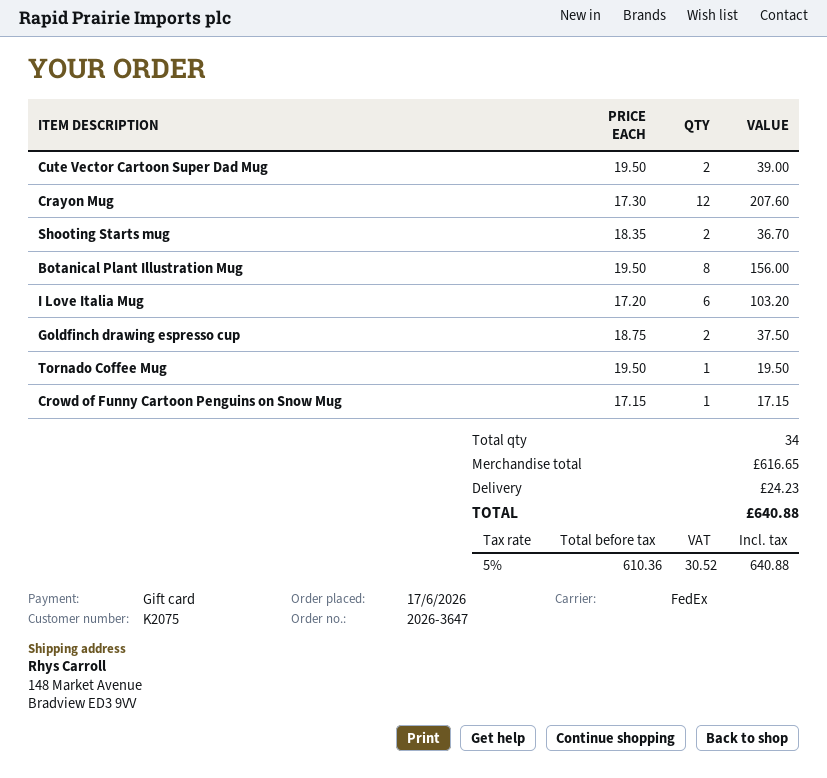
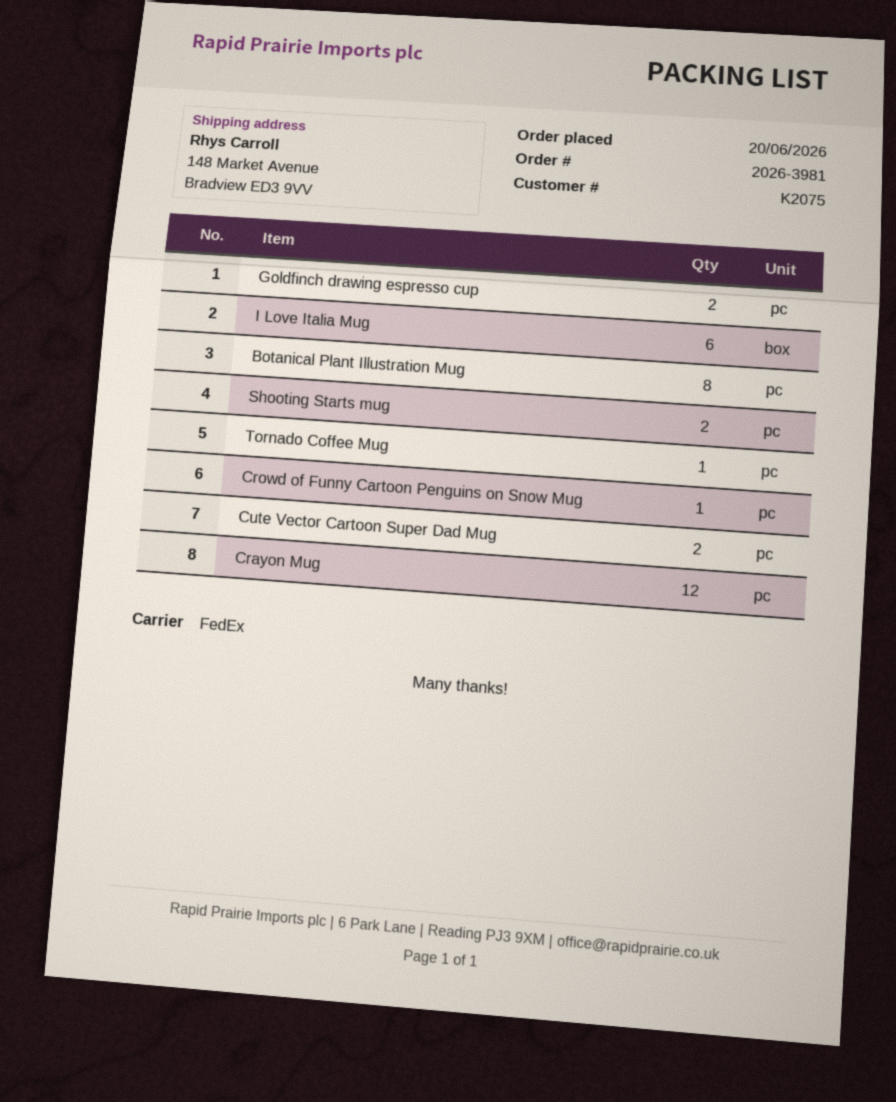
order number: 2026-3647 -> 2026-3981
order date: 2026-06-17 -> 2026-06-20

